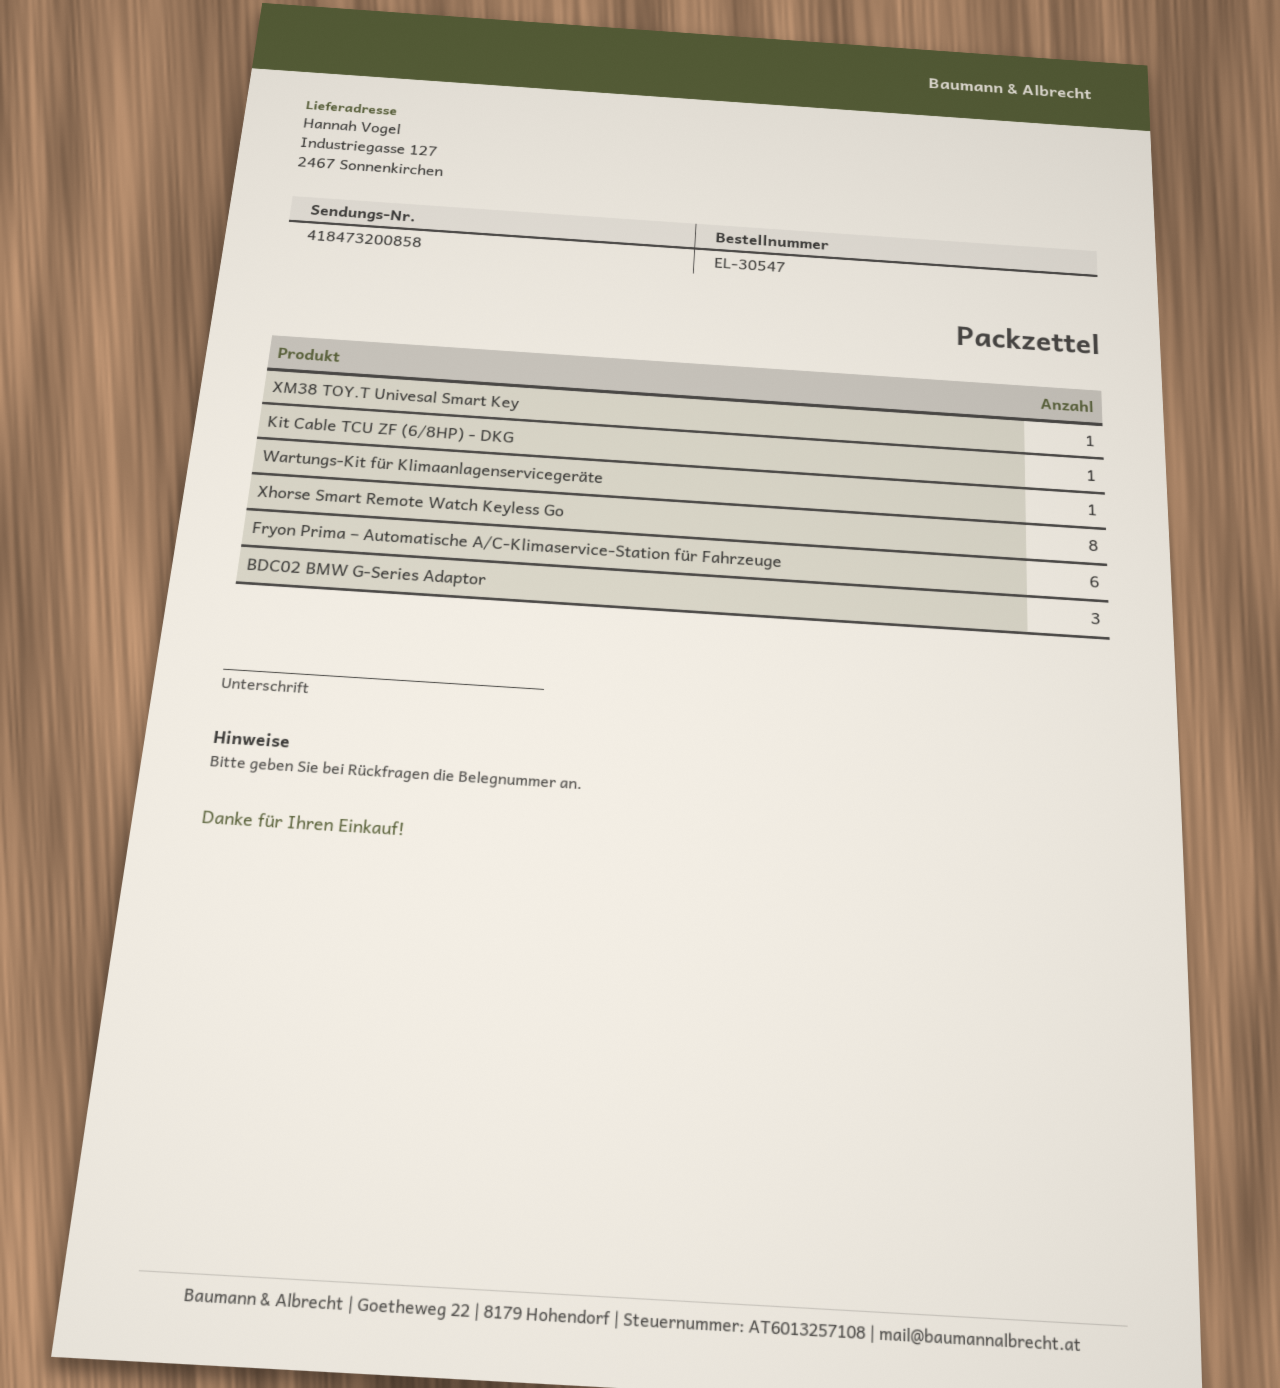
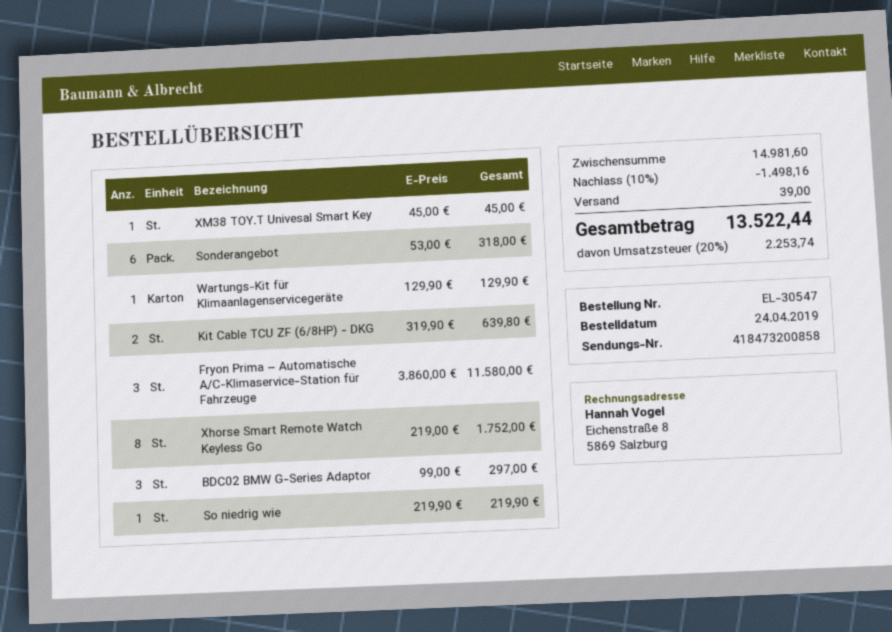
Kit Cable TCU ZF (6/8HP) - DKG: 1 -> 2
Fryon Prima – Automatische A/C-Klimaservice-Station für Fahrzeuge: 6 -> 3
Sonderangebot: none -> 6
So niedrig wie: none -> 1

